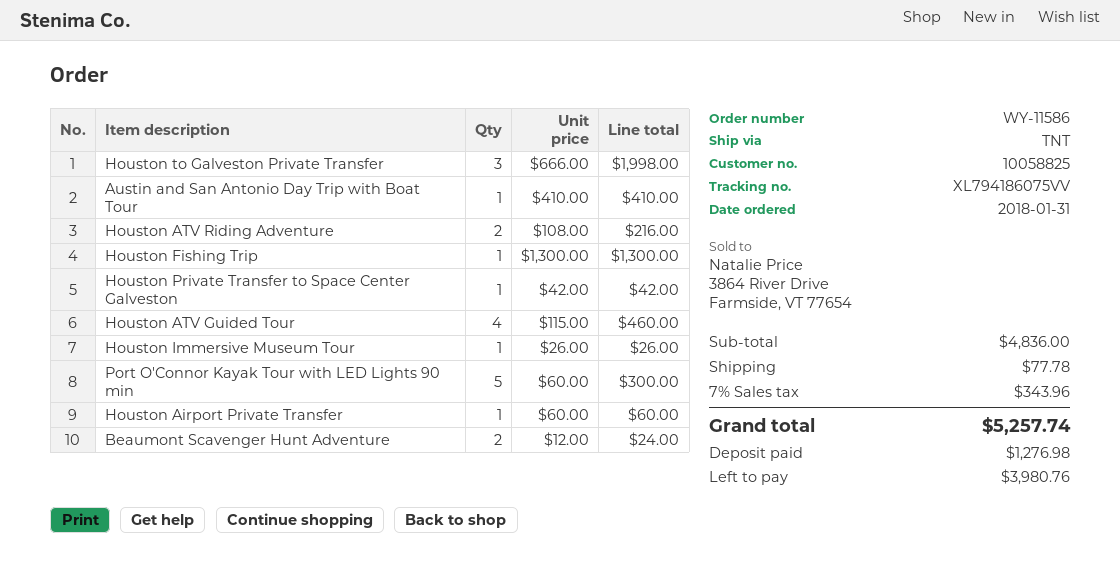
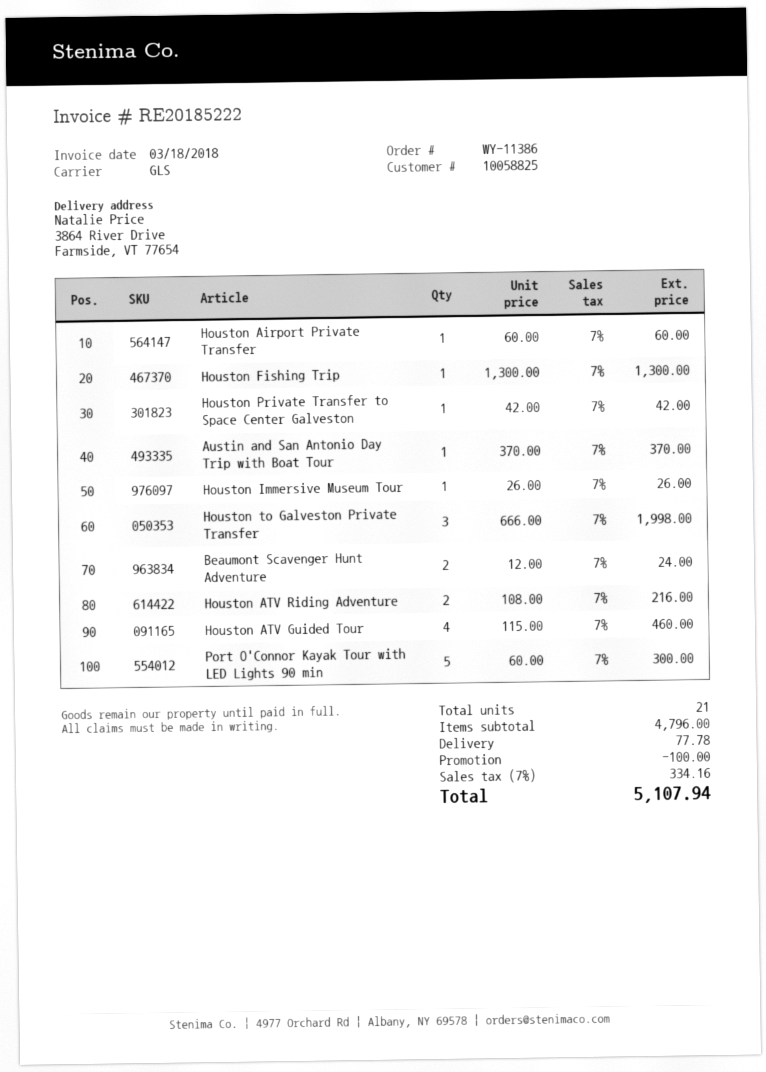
order number: WY-11586 -> WY-11386
shipping method: TNT -> GLS
Austin and San Antonio Day Trip with Boat Tour: 1 x 410.00 = 410.00 -> 1 x 370.00 = 370.00
subtotal: 4836.00 -> 4796.00
discount: none -> 100.00
tax: 7% = 343.96 -> 7% = 334.16
total: 5257.74 -> 5107.94

